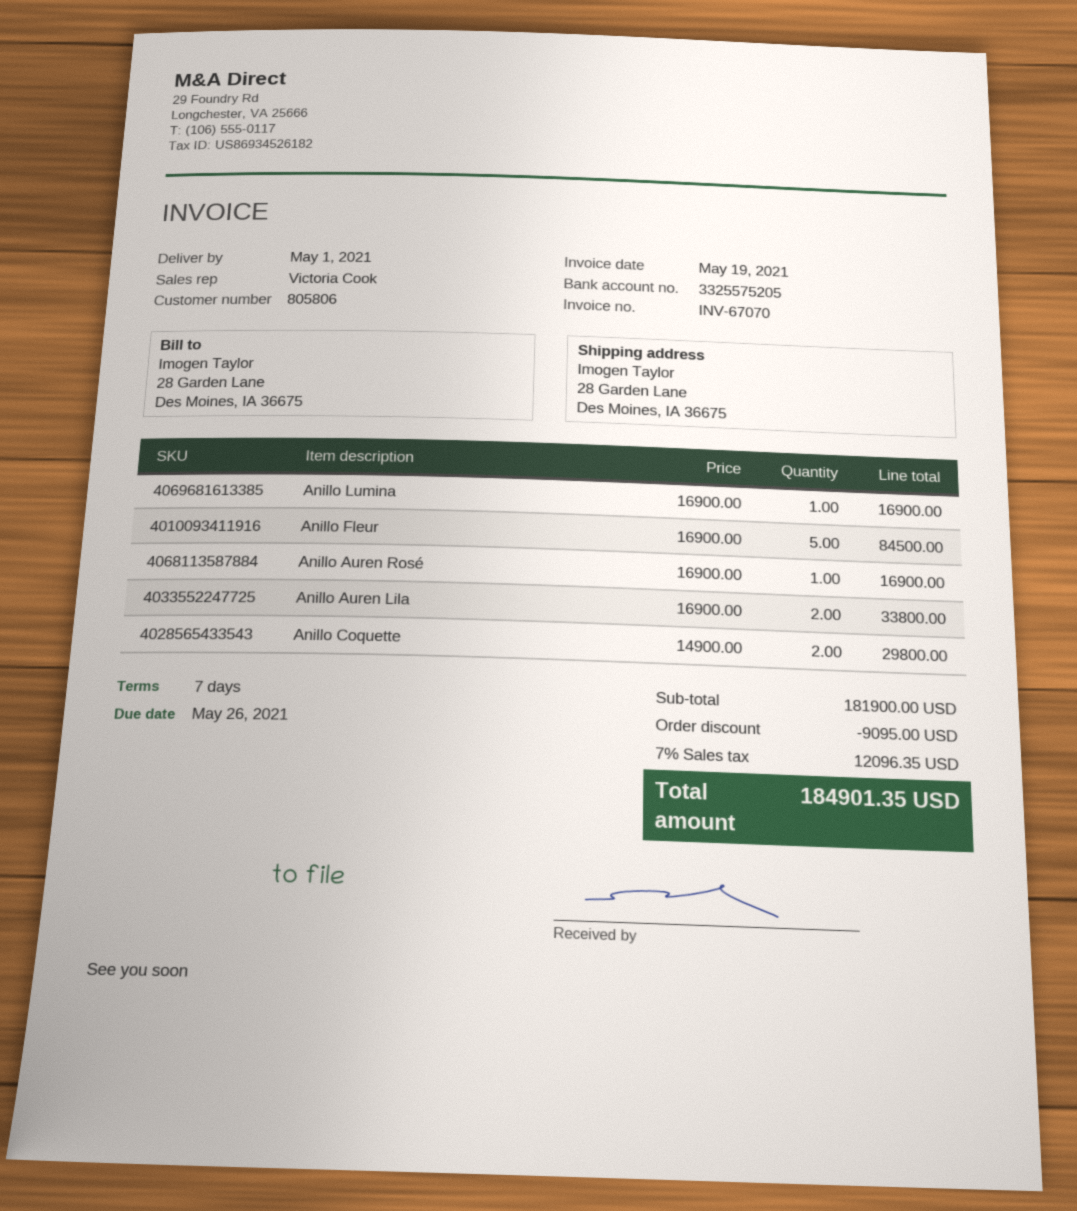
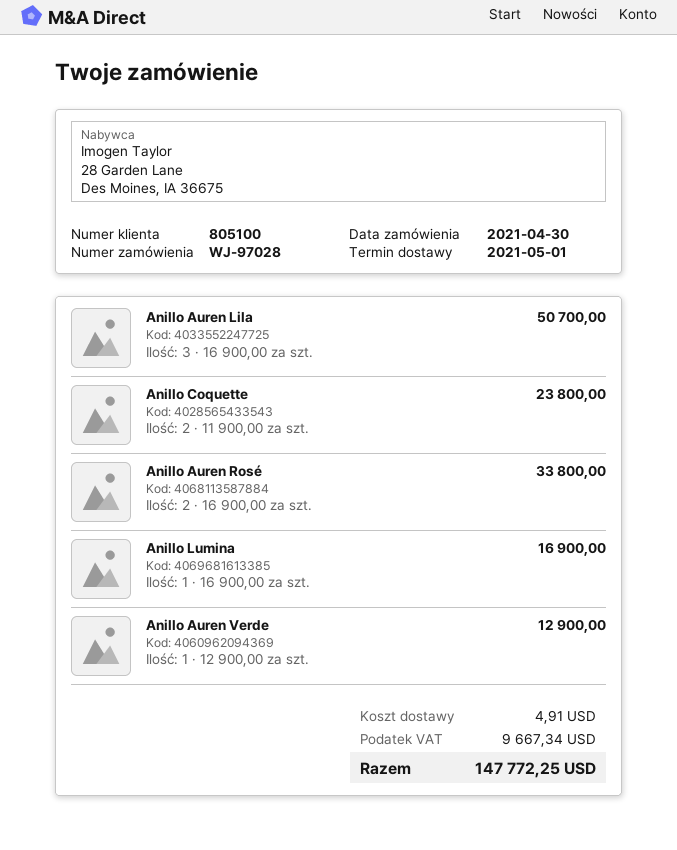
customer number: 805806 -> 805100
Anillo Fleur: 5 x 16900.00 = 84500.00 -> none
Anillo Auren Rosé: 1 x 16900.00 = 16900.00 -> 2 x 16900.00 = 33800.00
Anillo Auren Lila: 2 x 16900.00 = 33800.00 -> 3 x 16900.00 = 50700.00
Anillo Coquette: 2 x 14900.00 = 29800.00 -> 2 x 11900.00 = 23800.00
Anillo Auren Verde: none -> 1 x 12900.00 = 12900.00
discount: 9095.00 -> none
shipping: none -> 4.91
tax: 12096.35 -> 9667.34
total: 184901.35 -> 147772.25

